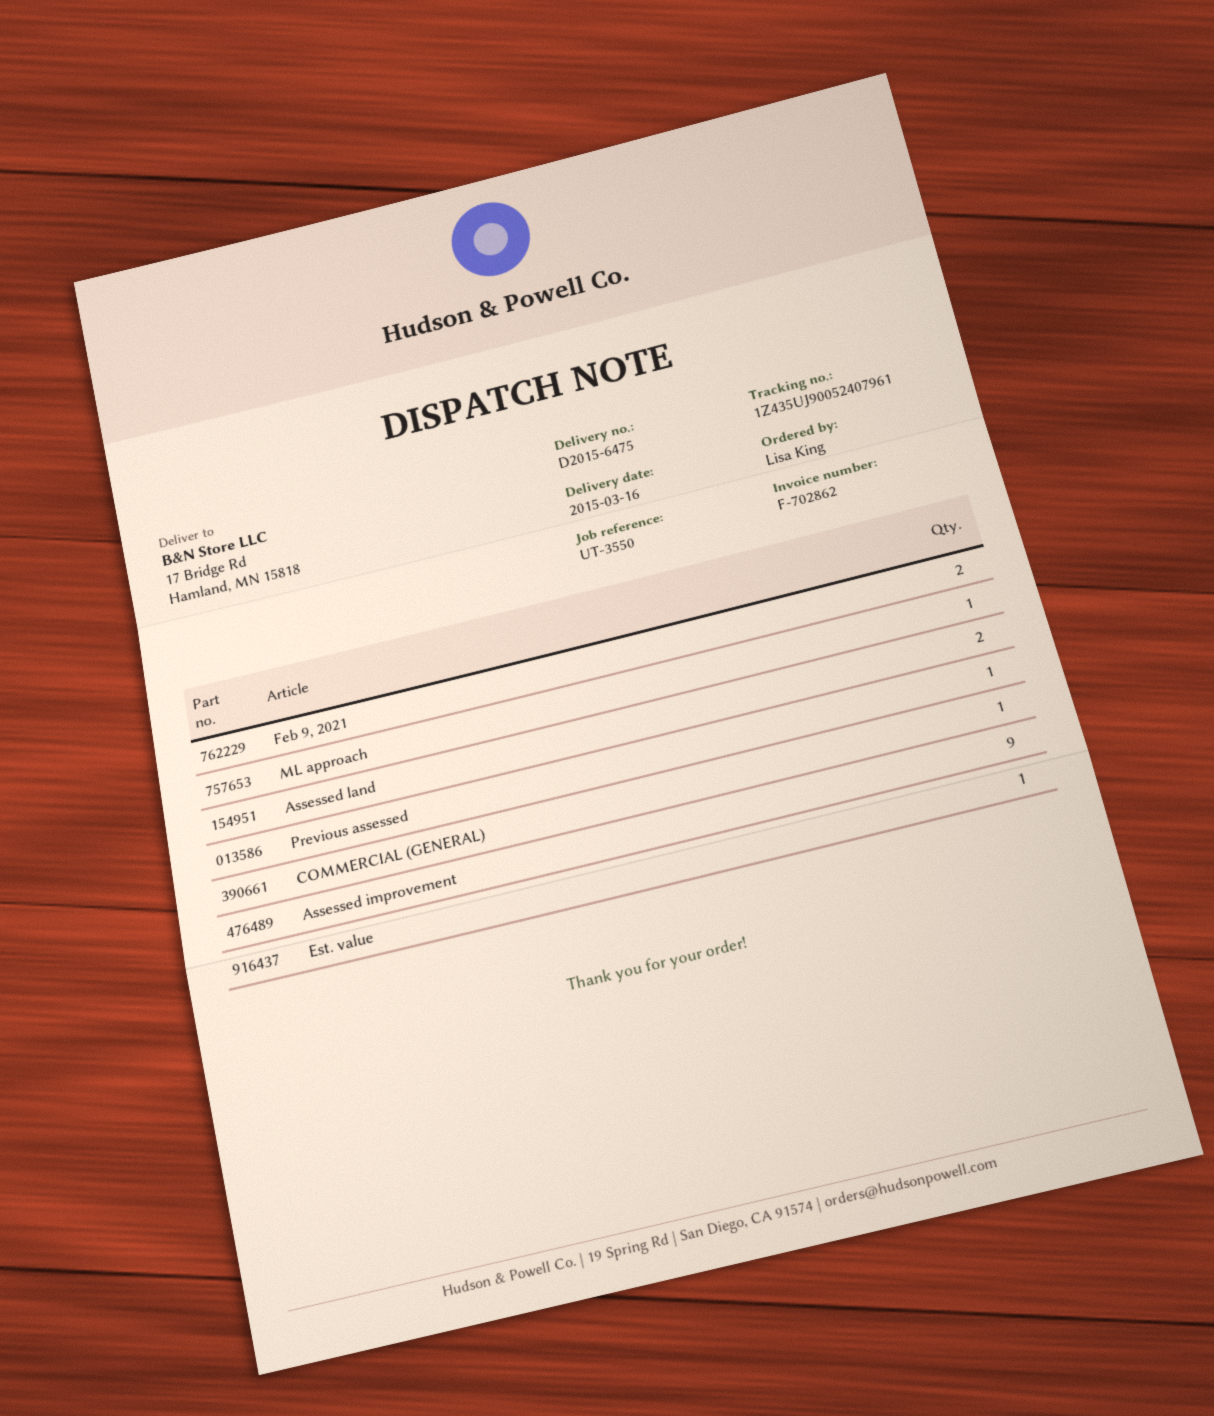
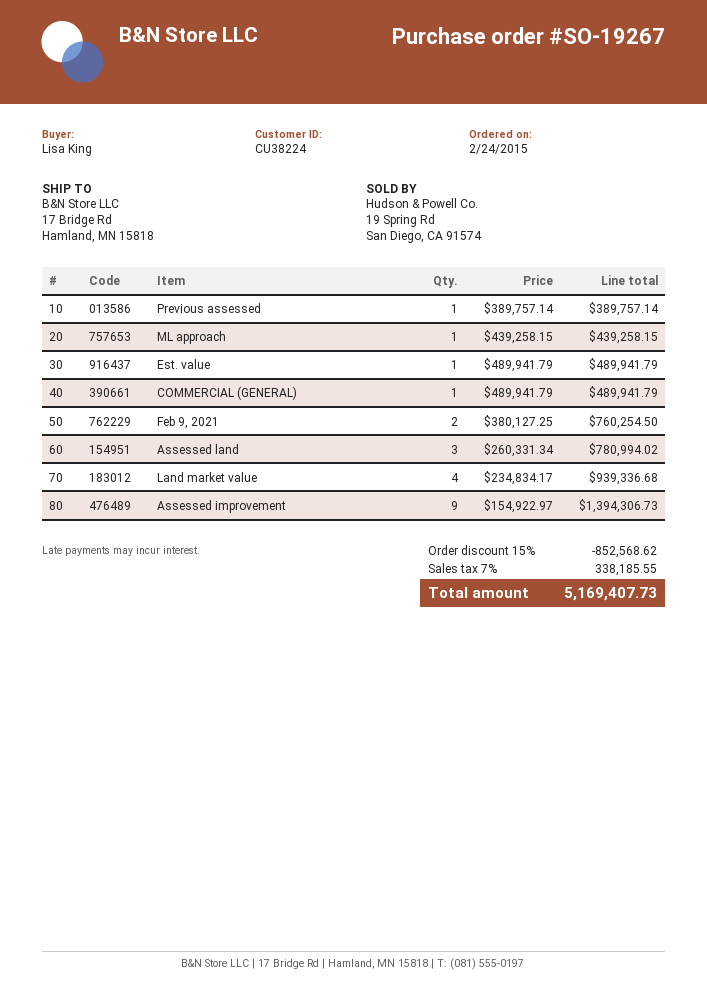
Assessed land: 2 -> 3
Land market value: none -> 4

